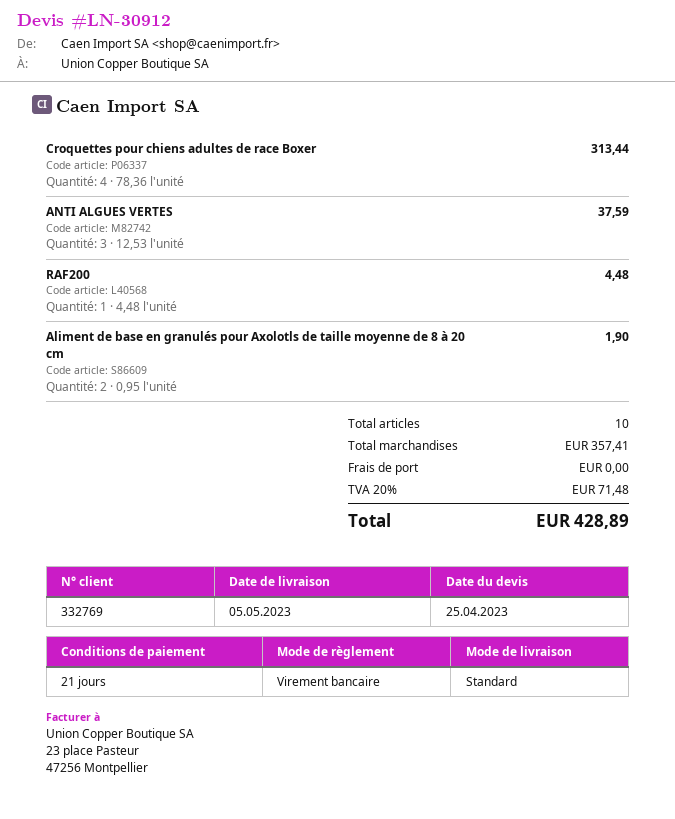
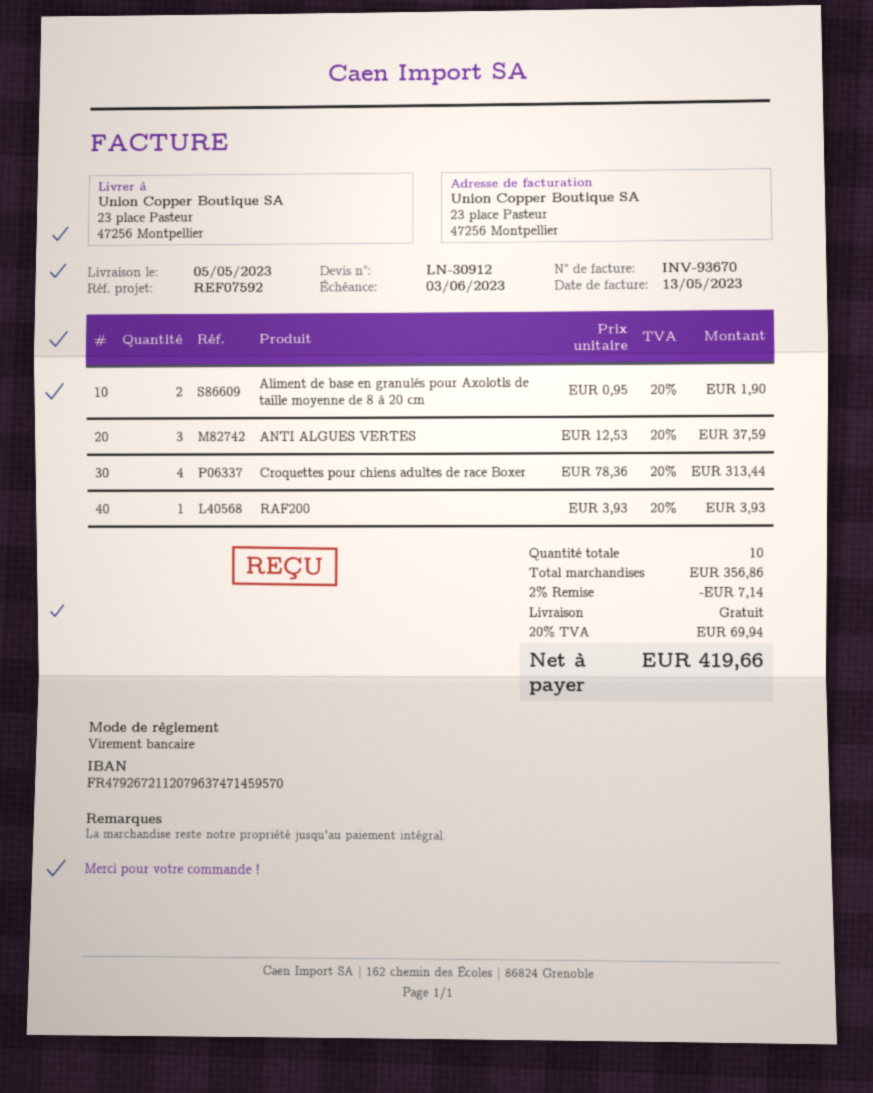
RAF200: 1 x 4.48 = 4.48 -> 1 x 3.93 = 3.93
subtotal: 357.41 -> 356.86
discount: none -> 2% = 7.14
tax: 20% = 71.48 -> 20% = 69.94
total: 428.89 -> 419.66

